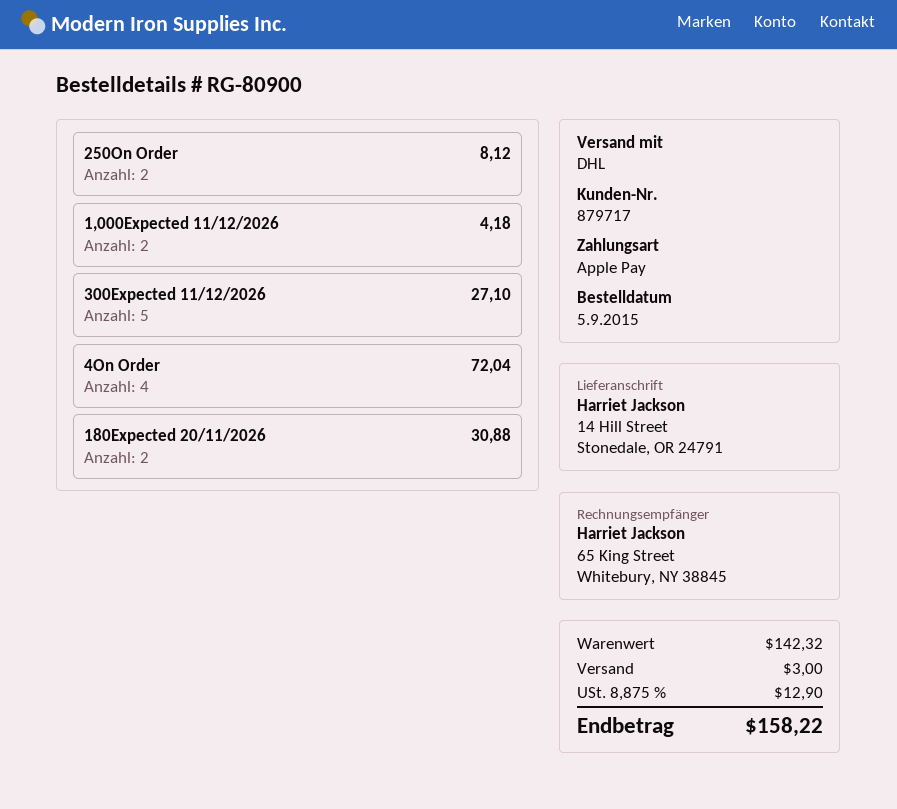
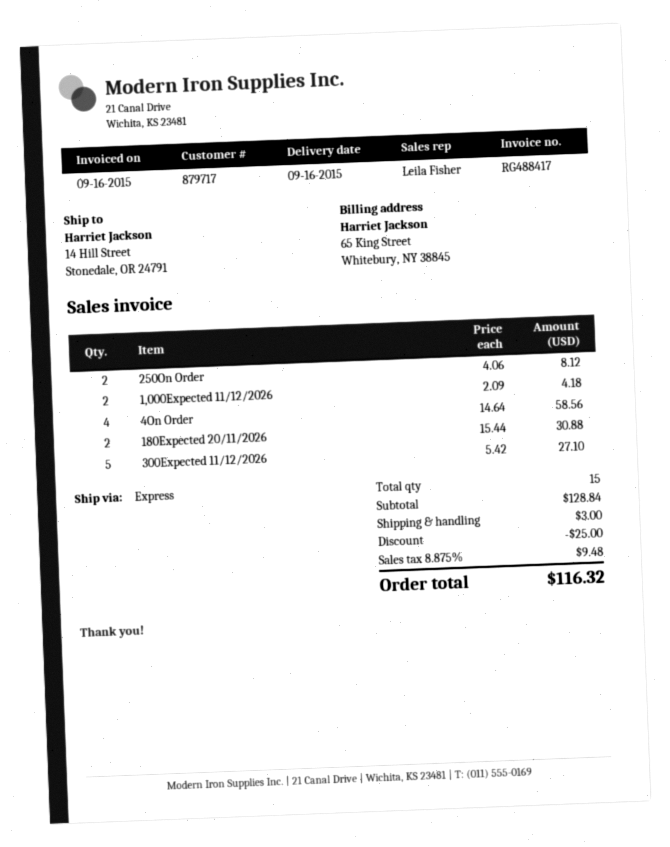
shipping method: DHL -> express
4On Order: 4 for 72.04 -> 4 for 58.56
subtotal: 142.32 -> 128.84
discount: none -> 25.00
tax: 8.875% = 12.90 -> 8.875% = 9.48
total: 158.22 -> 116.32

